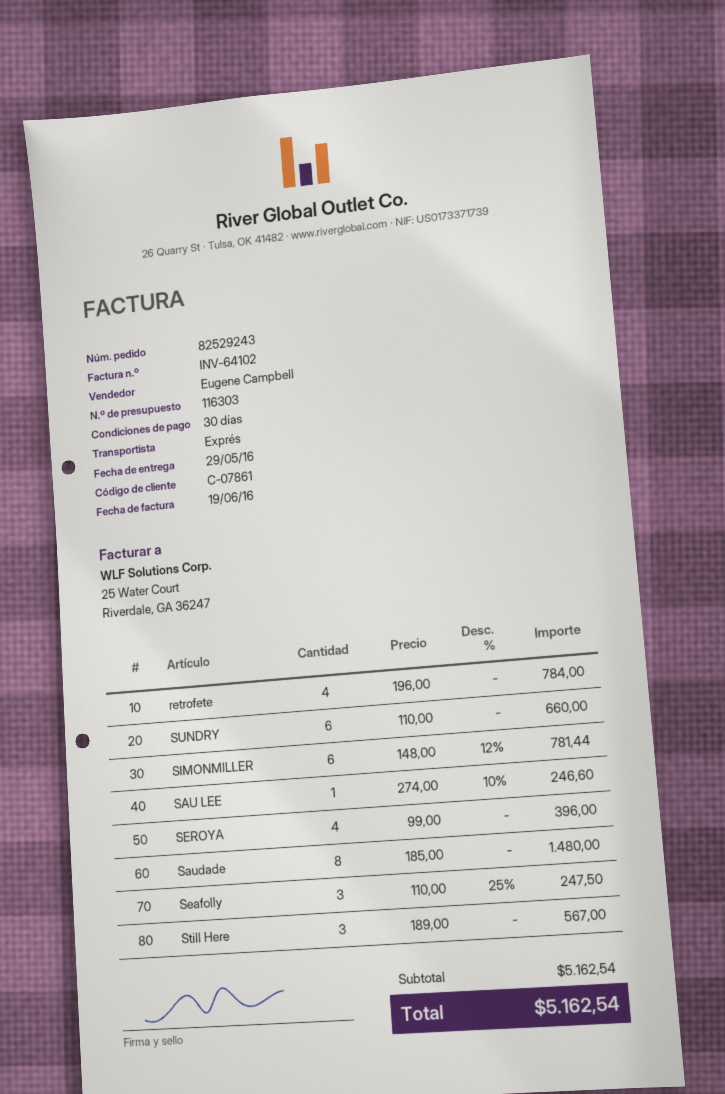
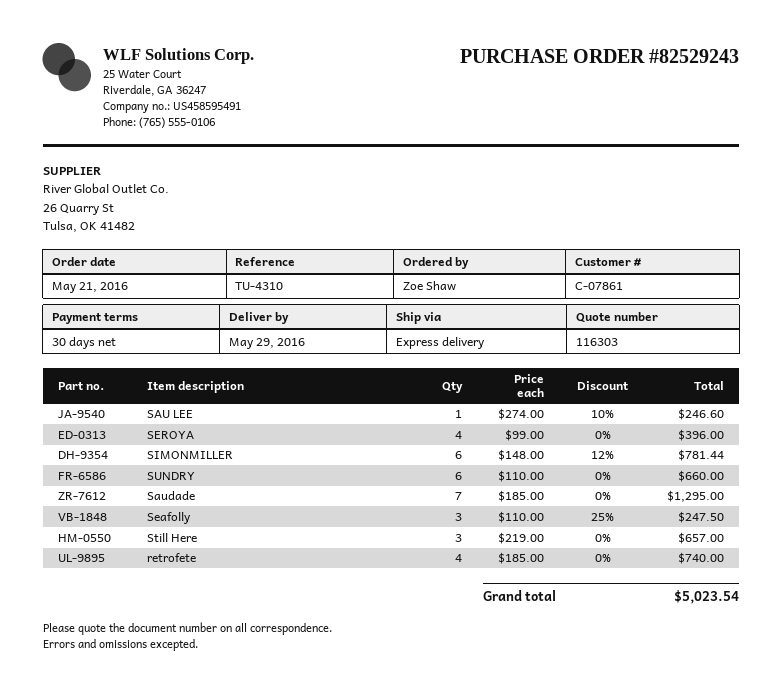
retrofete: 4 x 196.00 = 784.00 -> 4 x 185.00 = 740.00
Saudade: 8 x 185.00 = 1480.00 -> 7 x 185.00 = 1295.00
Still Here: 3 x 189.00 = 567.00 -> 3 x 219.00 = 657.00
total: 5162.54 -> 5023.54

